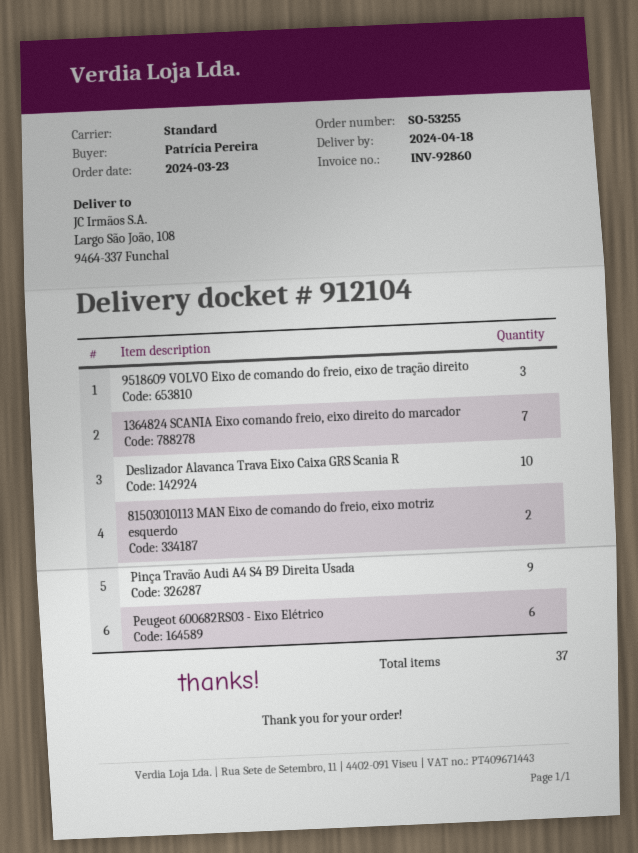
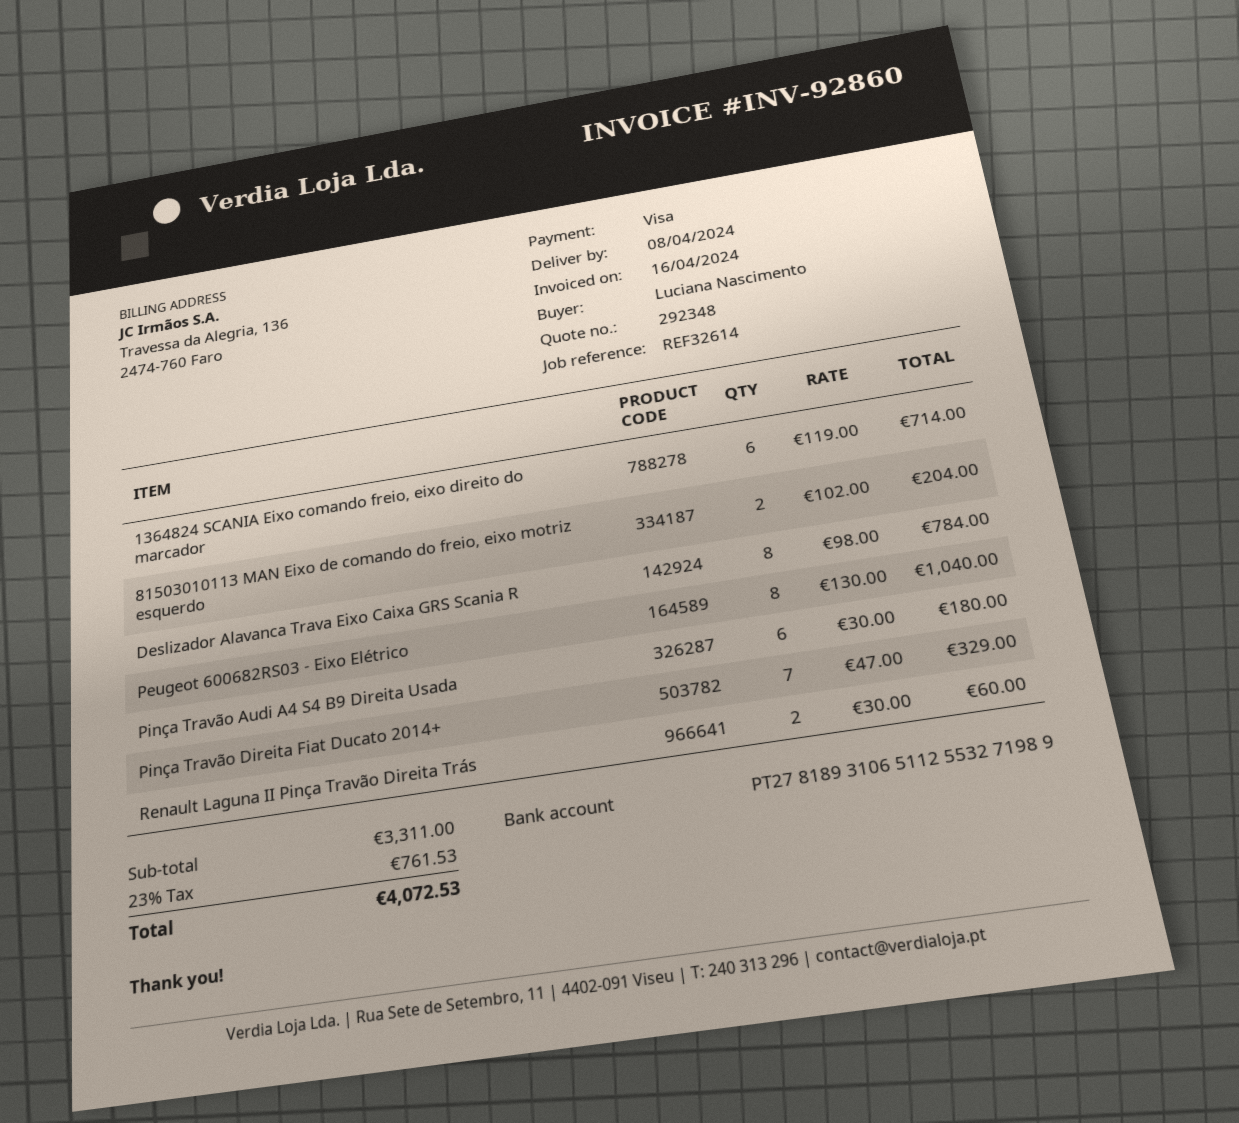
delivery date: 2024-04-18 -> 2024-04-08
ordered by: Patrícia Pereira -> Luciana Nascimento
9518609 VOLVO Eixo de comando do freio, eixo de tração direito: 3 -> none
1364824 SCANIA Eixo comando freio, eixo direito do marcador: 7 -> 6
Deslizador Alavanca Trava Eixo Caixa GRS Scania R: 10 -> 8
Pinça Travão Audi A4 S4 B9 Direita Usada: 9 -> 6
Peugeot 600682RS03 - Eixo Elétrico: 6 -> 8
Pinça Travão Direita Fiat Ducato 2014+: none -> 7
Renault Laguna II Pinça Travão Direita Trás: none -> 2

